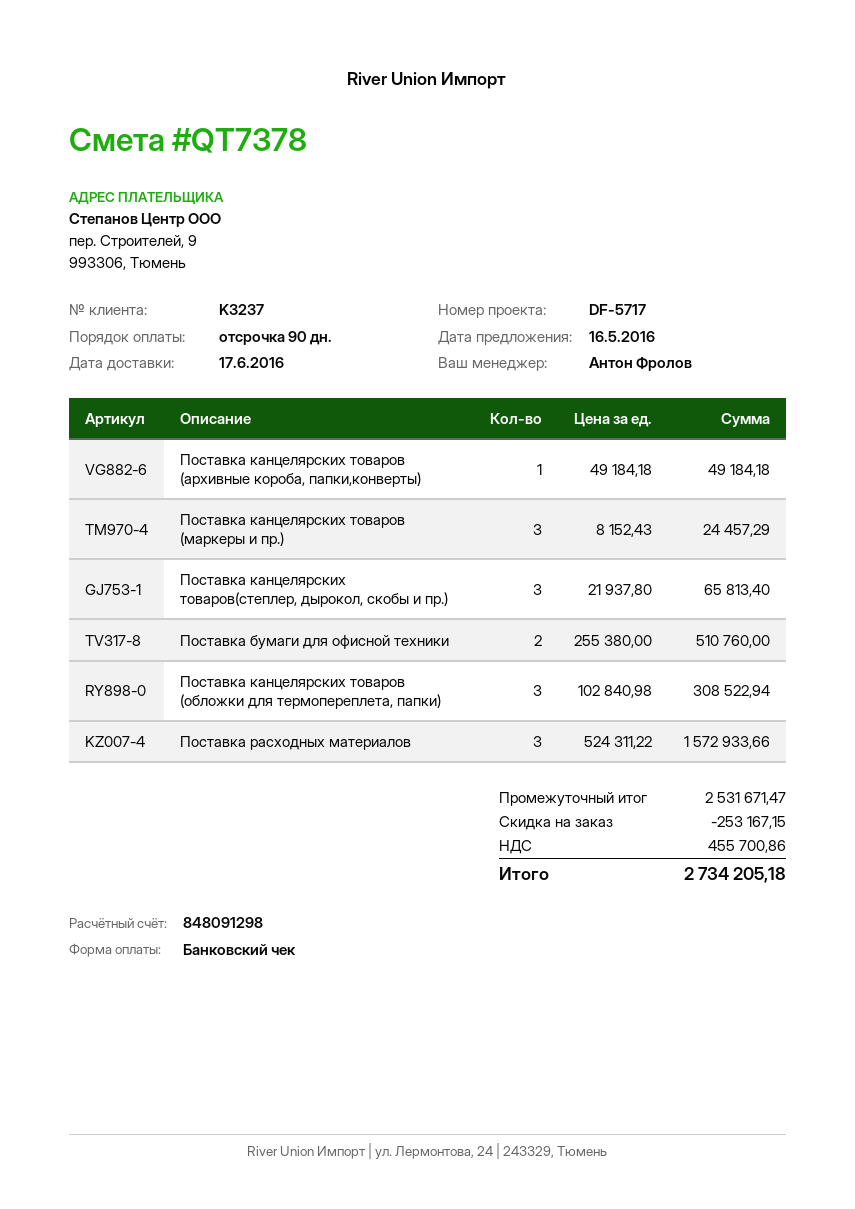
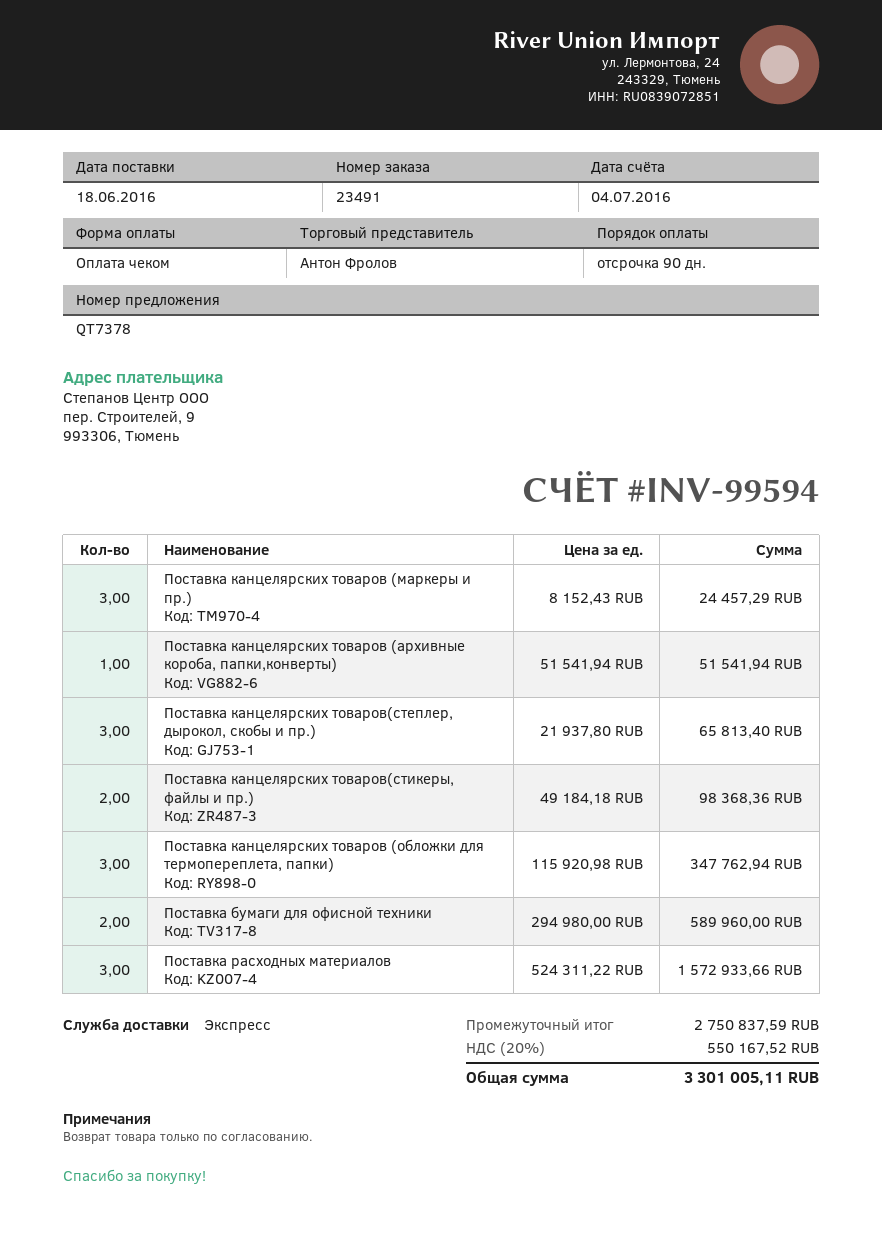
delivery date: 2016-06-17 -> 2016-06-18
Поставка канцелярских товаров (архивные короба, папки,конверты): 1 x 49184.18 = 49184.18 -> 1 x 51541.94 = 51541.94
Поставка бумаги для офисной техники: 2 x 255380.00 = 510760.00 -> 2 x 294980.00 = 589960.00
Поставка канцелярских товаров (обложки для термопереплета, папки): 3 x 102840.98 = 308522.94 -> 3 x 115920.98 = 347762.94
Поставка канцелярских товаров(стикеры, файлы и пр.): none -> 2 x 49184.18 = 98368.36
subtotal: 2531671.47 -> 2750837.59
discount: 253167.15 -> none
tax: 455700.86 -> 550167.52
total: 2734205.18 -> 3301005.11

